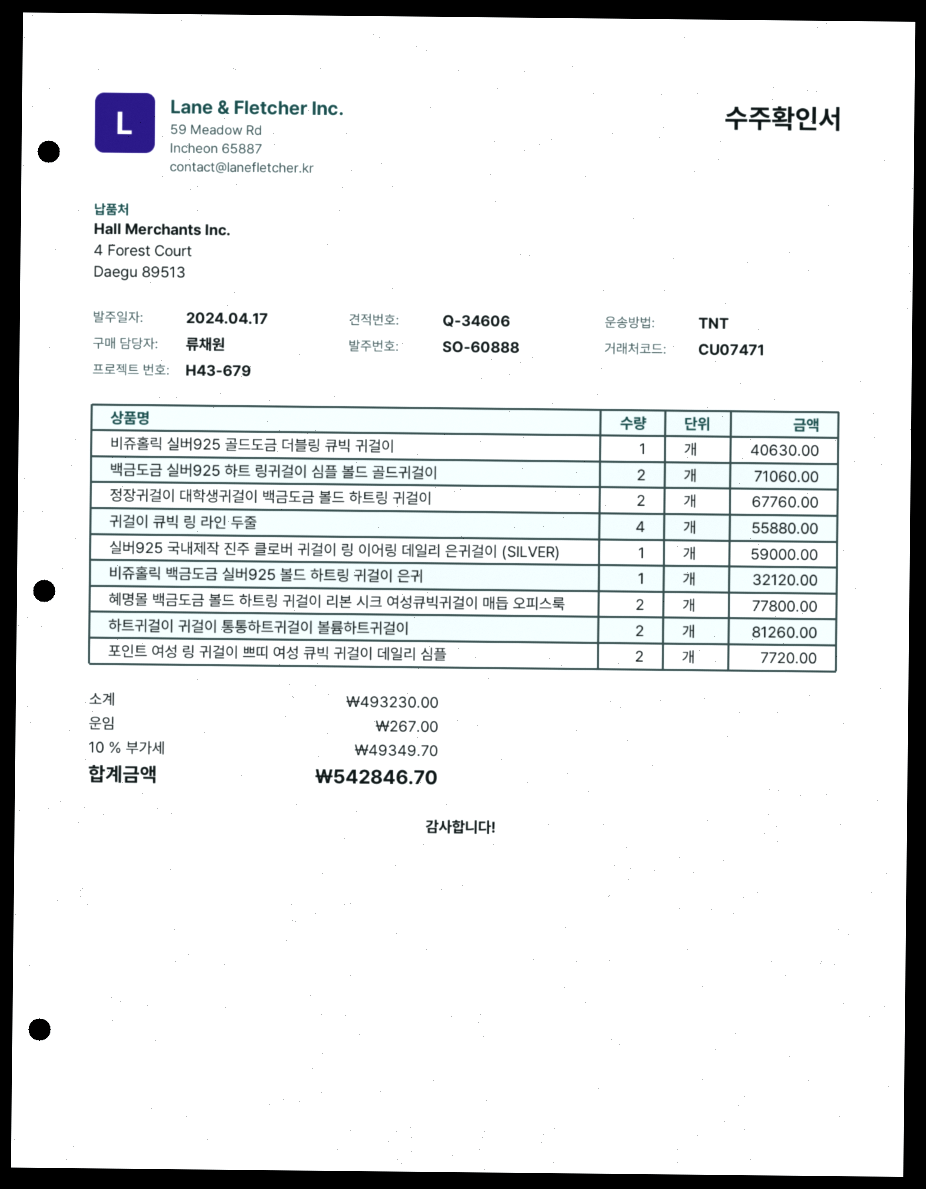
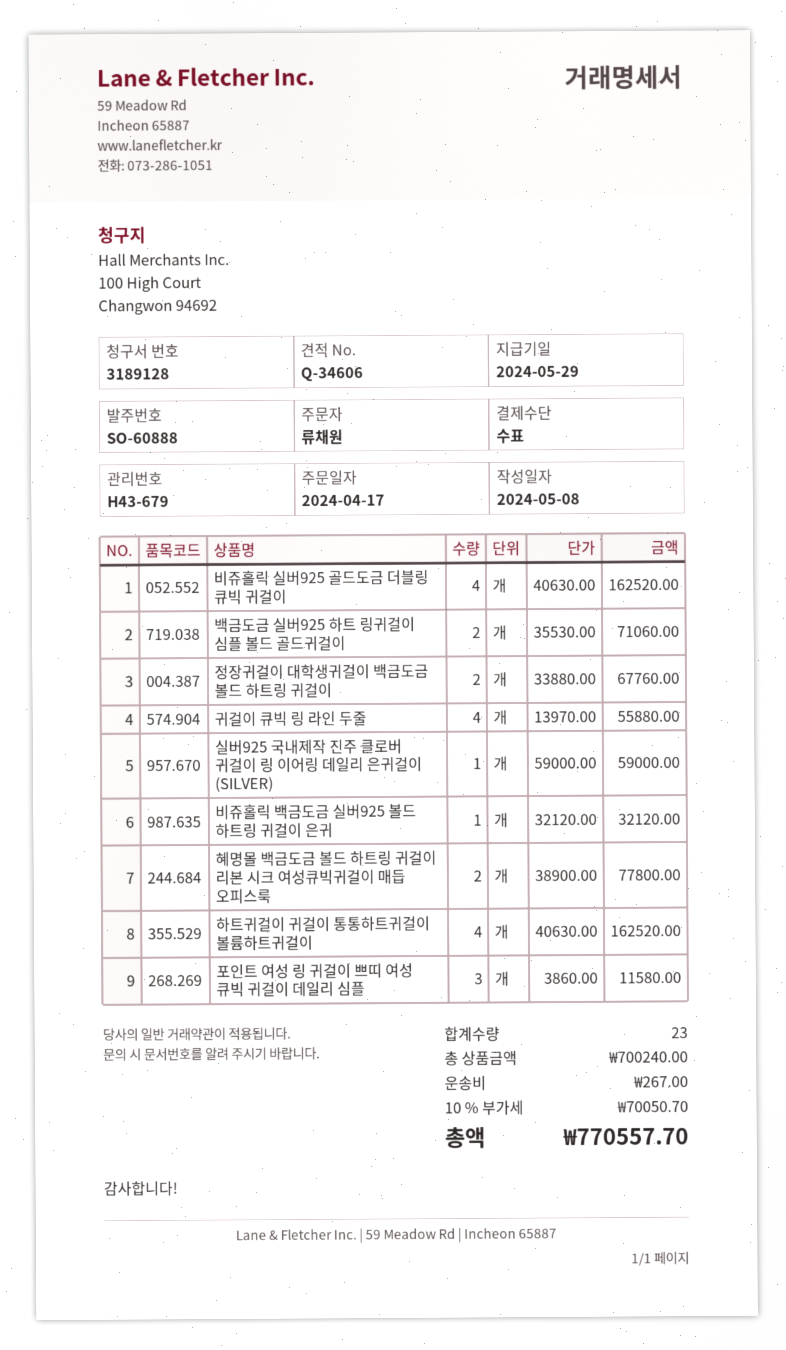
비쥬홀릭 실버925 골드도금 더블링 큐빅 귀걸이: 1 for 40630.00 -> 4 for 162520.00
하트귀걸이 귀걸이 통통하트귀걸이 볼륨하트귀걸이: 2 for 81260.00 -> 4 for 162520.00
포인트 여성 링 귀걸이 쁘띠 여성 큐빅 귀걸이 데일리 심플: 2 for 7720.00 -> 3 for 11580.00
subtotal: 493230.00 -> 700240.00
tax: 10% = 49349.70 -> 10% = 70050.70
total: 542846.70 -> 770557.70

